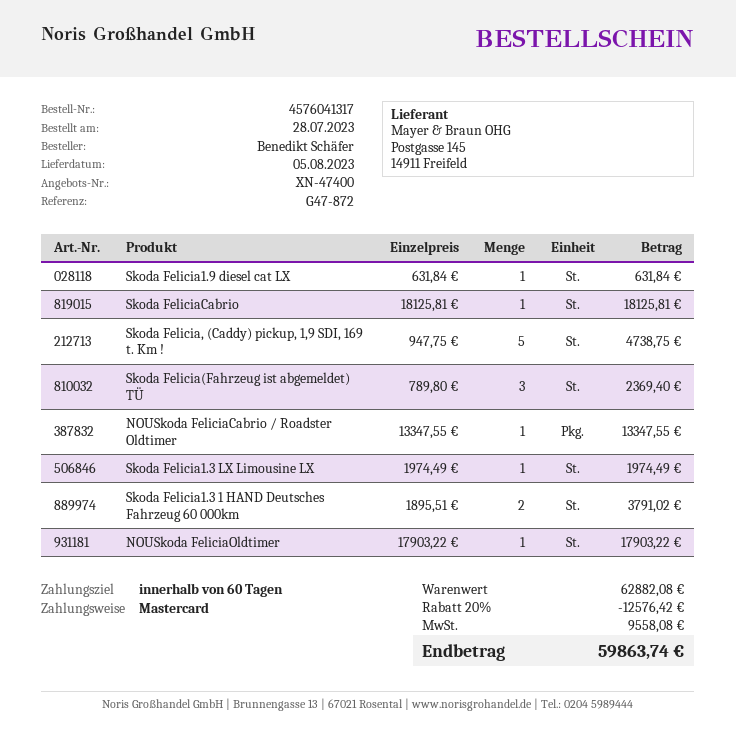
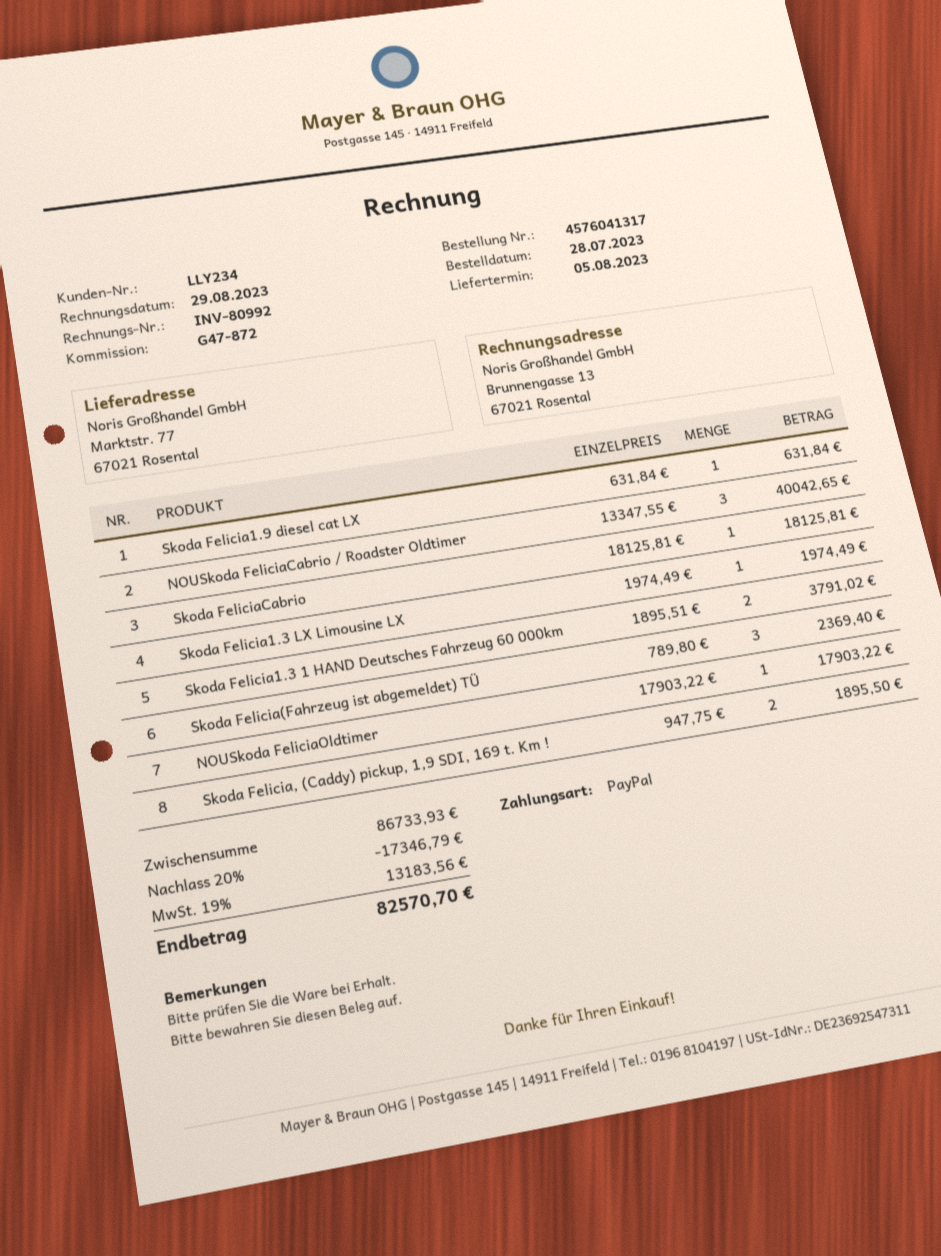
payment method: Mastercard -> PayPal
Skoda Felicia, (Caddy) pickup, 1,9 SDI, 169 t. Km !: 5 x 947.75 = 4738.75 -> 2 x 947.75 = 1895.50
NOUSkoda FeliciaCabrio / Roadster Oldtimer: 1 x 13347.55 = 13347.55 -> 3 x 13347.55 = 40042.65
subtotal: 62882.08 -> 86733.93
discount: 20% = 12576.42 -> 20% = 17346.79
tax: 9558.08 -> 13183.56
total: 59863.74 -> 82570.70

